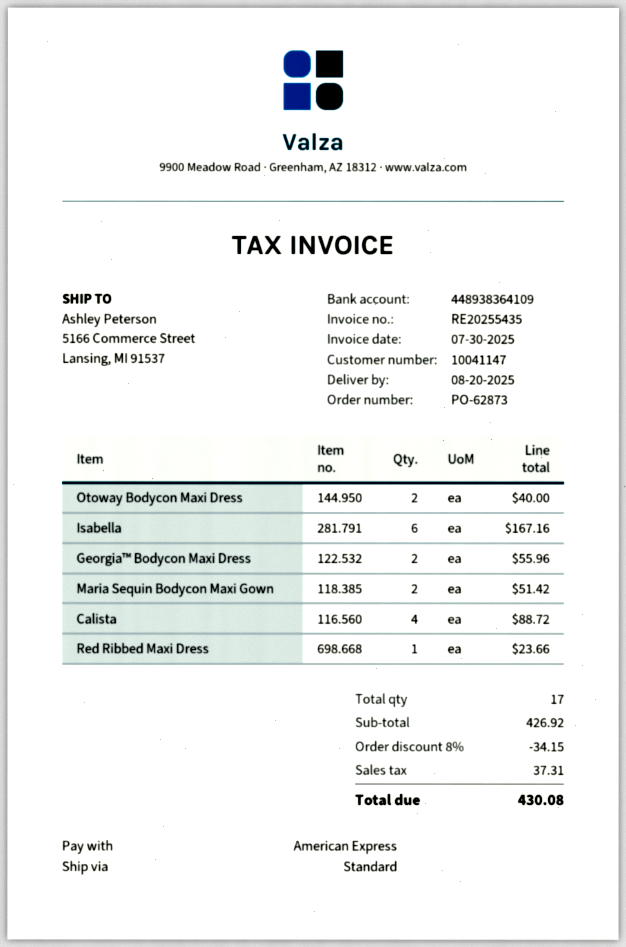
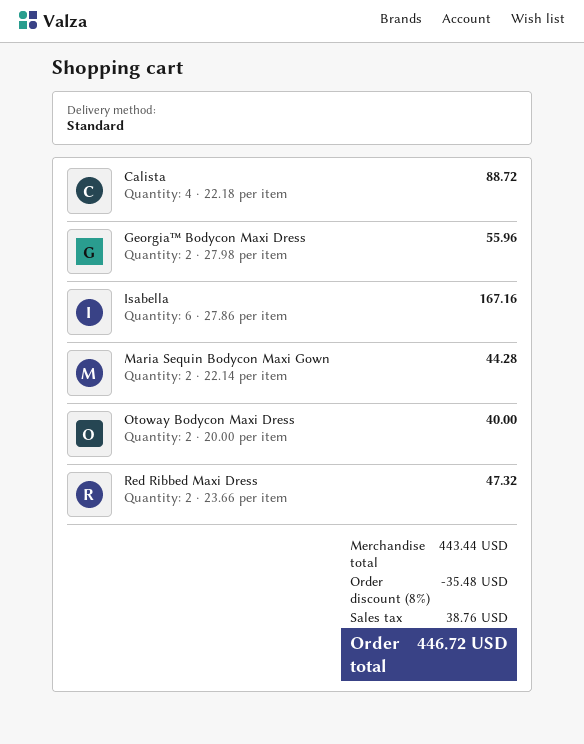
Maria Sequin Bodycon Maxi Gown: 2 for 51.42 -> 2 for 44.28
Red Ribbed Maxi Dress: 1 for 23.66 -> 2 for 47.32
subtotal: 426.92 -> 443.44
discount: 8% = 34.15 -> 8% = 35.48
tax: 37.31 -> 38.76
total: 430.08 -> 446.72

